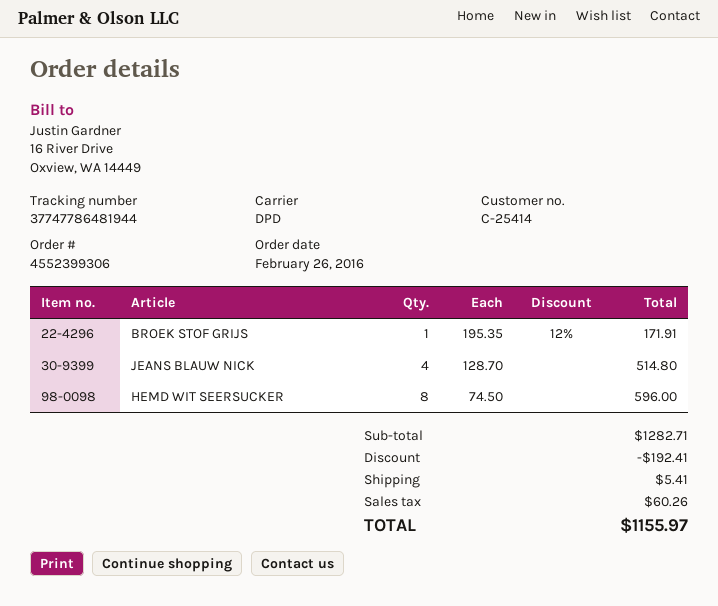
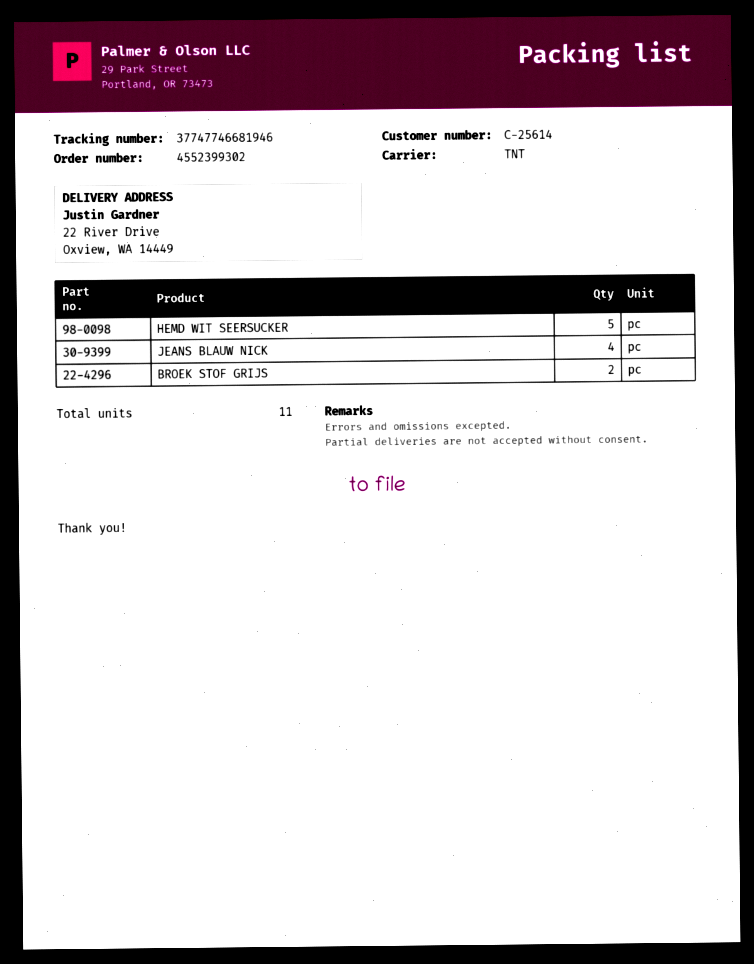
order number: 4552399306 -> 4552399302
customer number: C-25414 -> C-25614
shipping method: DPD -> TNT
tracking number: 37747786481944 -> 37747746681946
BROEK STOF GRIJS: 1 -> 2
HEMD WIT SEERSUCKER: 8 -> 5

